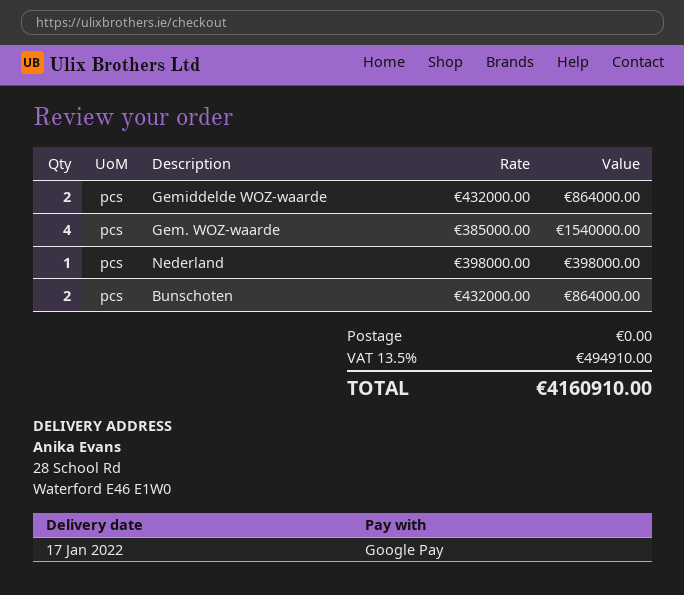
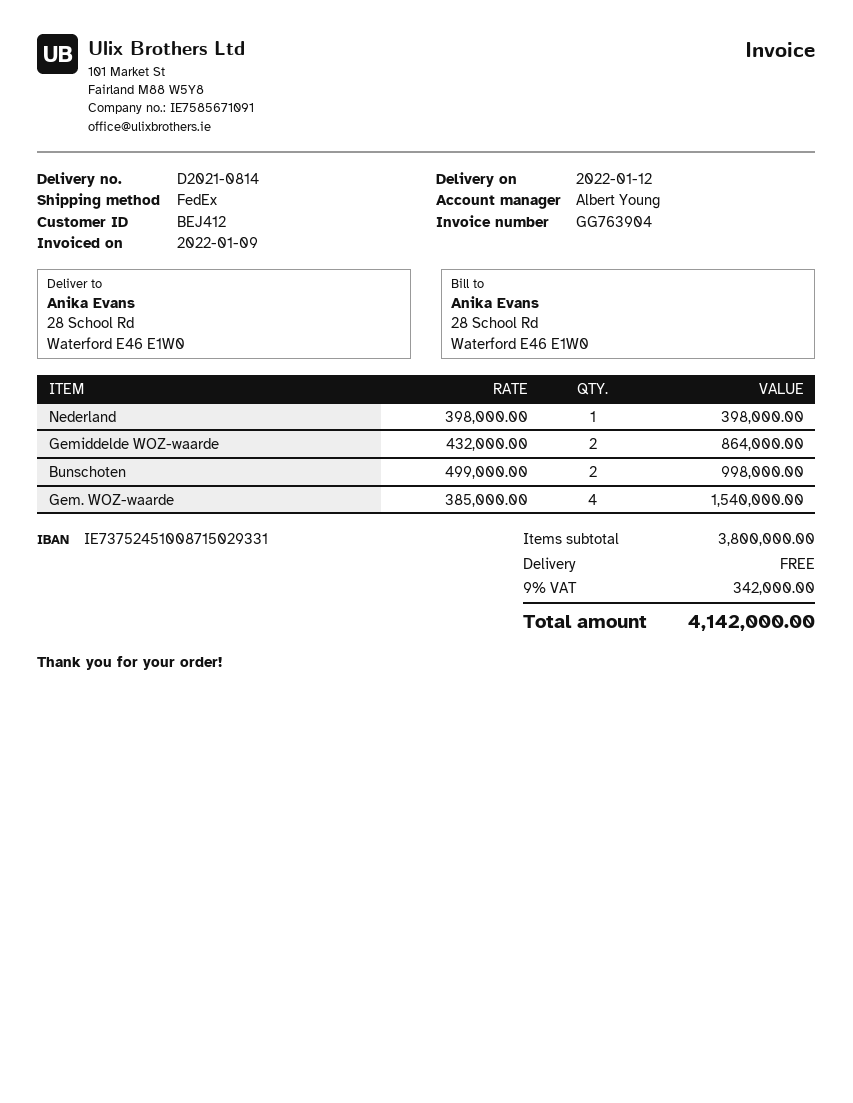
delivery date: 2022-01-17 -> 2022-01-12
Bunschoten: 2 x 432000.00 = 864000.00 -> 2 x 499000.00 = 998000.00
tax: 13.5% = 494910.00 -> 9% = 342000.00
total: 4160910.00 -> 4142000.00

